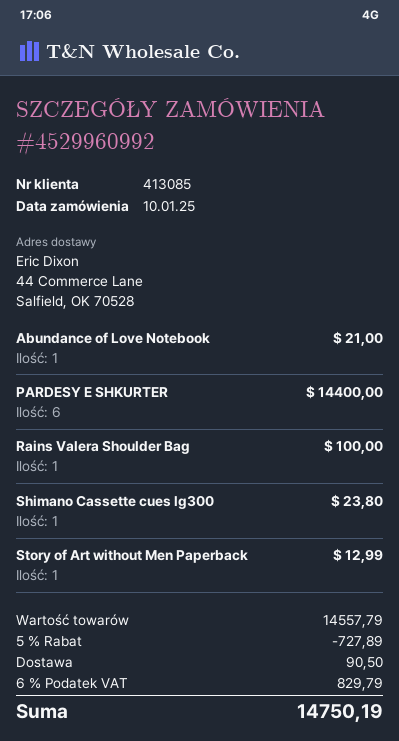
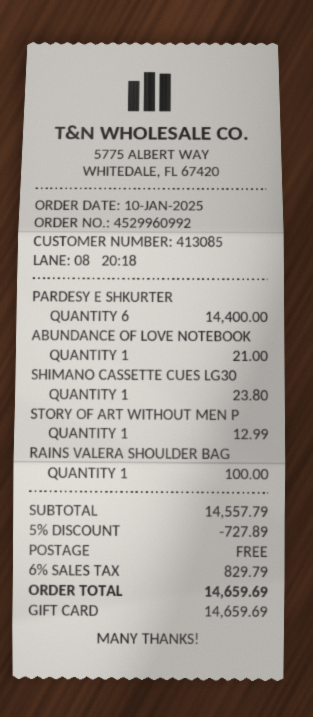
shipping: 90.50 -> 0.00
total: 14750.19 -> 14659.69

